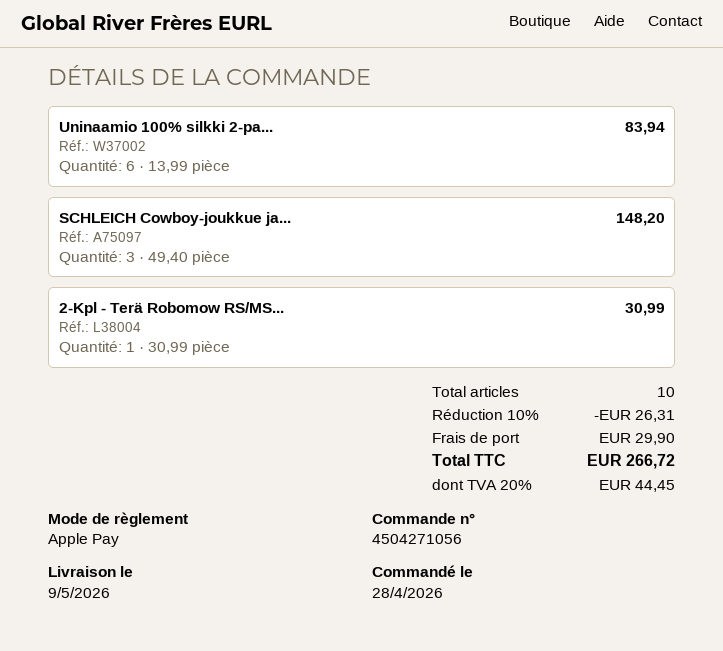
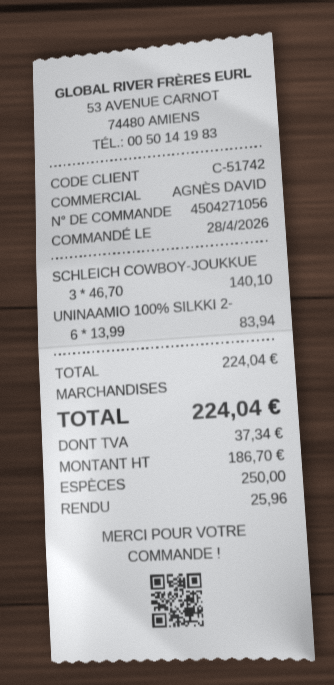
payment method: Apple Pay -> cash
SCHLEICH Cowboy-joukkue ja...: 3 x 49.40 = 148.20 -> 3 x 46.70 = 140.10
2-Kpl - Terä Robomow RS/MS...: 1 x 30.99 = 30.99 -> none
discount: 10% = 26.31 -> none
shipping: 29.90 -> none
tax: 44.45 -> 37.34
total: 266.72 -> 224.04

